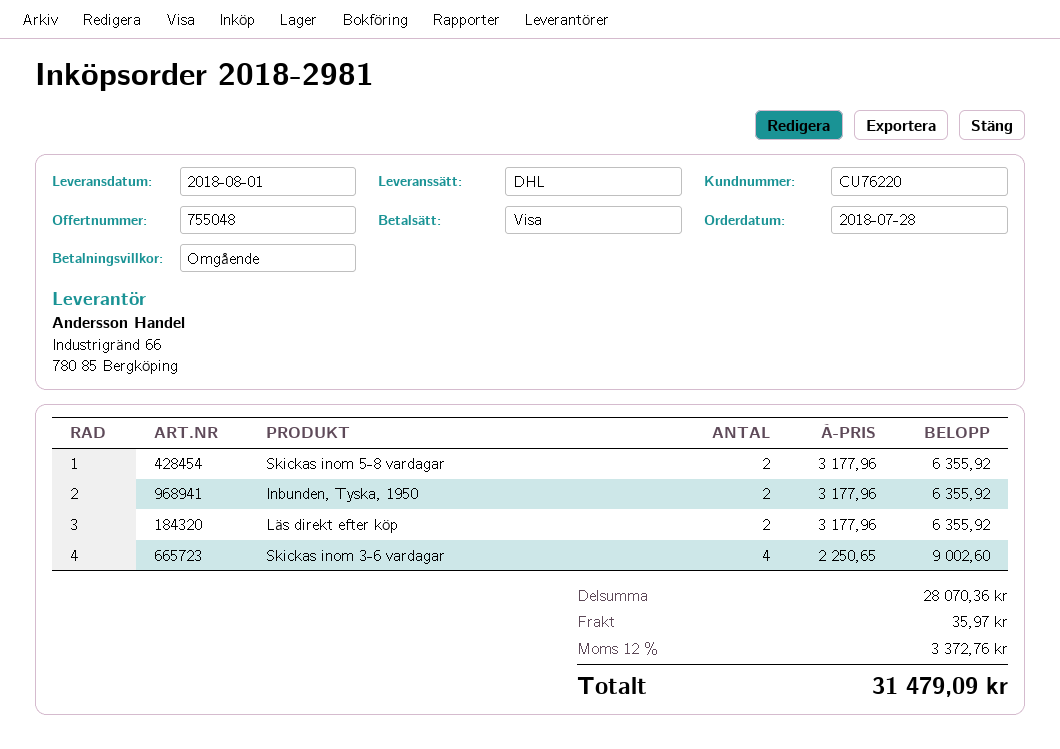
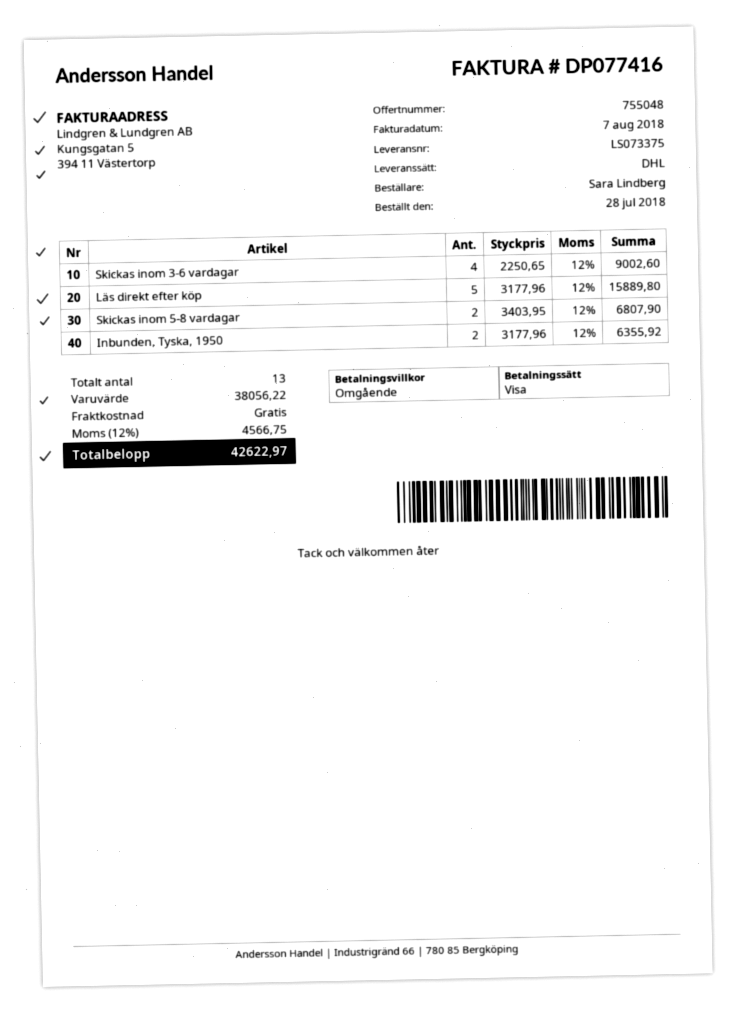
Skickas inom 5-8 vardagar: 2 x 3177.96 = 6355.92 -> 2 x 3403.95 = 6807.90
Läs direkt efter köp: 2 x 3177.96 = 6355.92 -> 5 x 3177.96 = 15889.80
subtotal: 28070.36 -> 38056.22
shipping: 35.97 -> 0.00
tax: 12% = 3372.76 -> 12% = 4566.75
total: 31479.09 -> 42622.97

